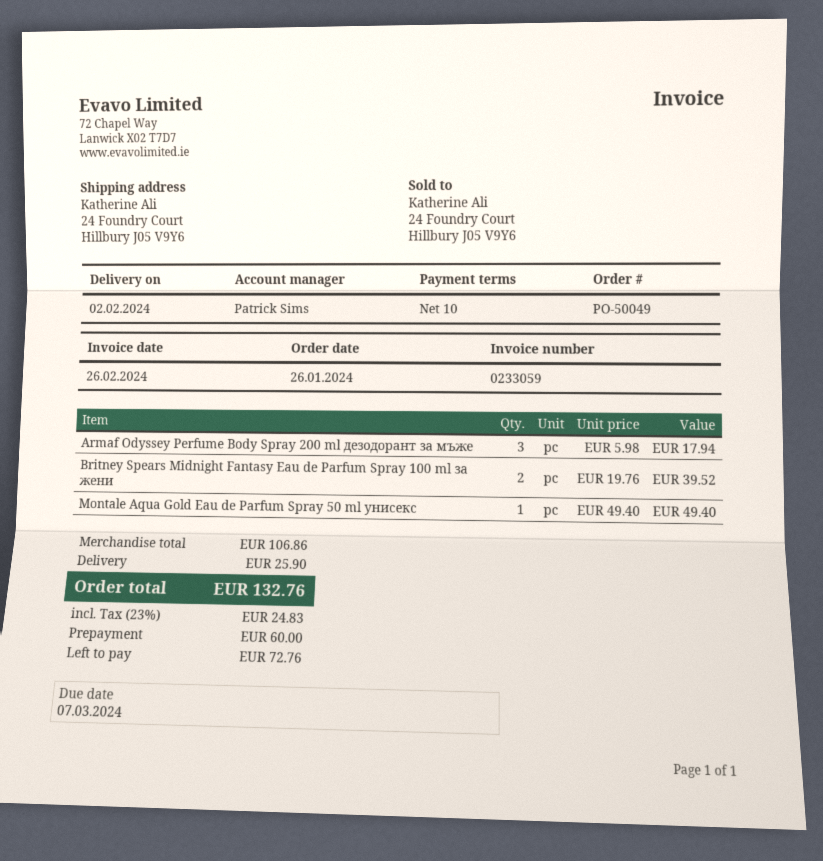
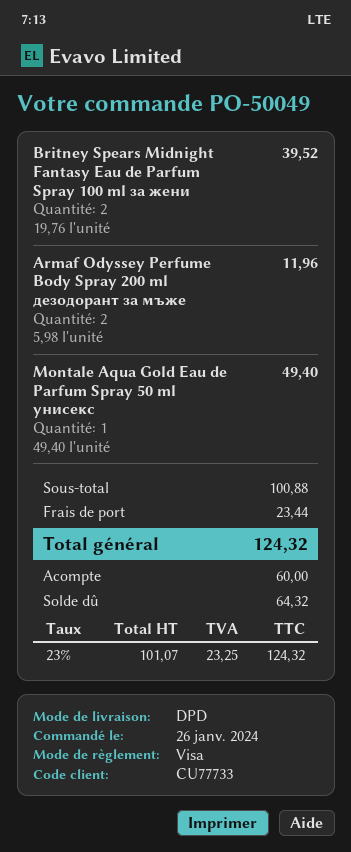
Armaf Odyssey Perfume Body Spray 200 ml дезодорант за мъже: 3 x 5.98 = 17.94 -> 2 x 5.98 = 11.96
subtotal: 106.86 -> 100.88
shipping: 25.90 -> 23.44
tax: 23% = 24.83 -> 23% = 23.25
total: 132.76 -> 124.32
balance: 72.76 -> 64.32

